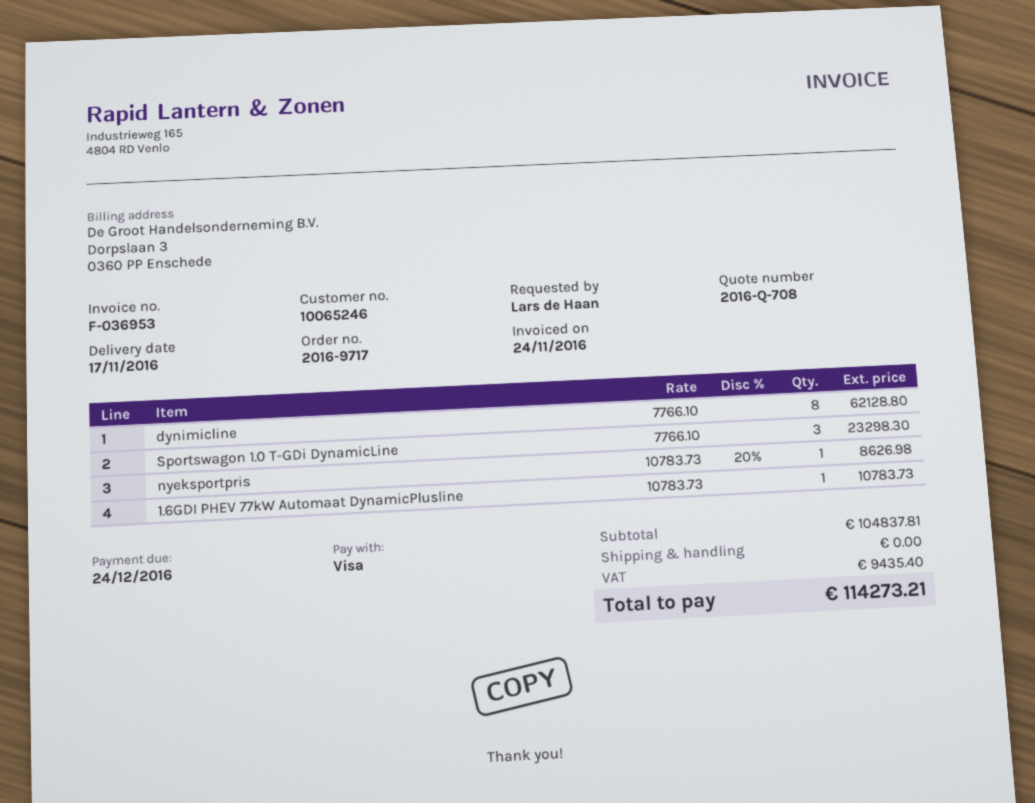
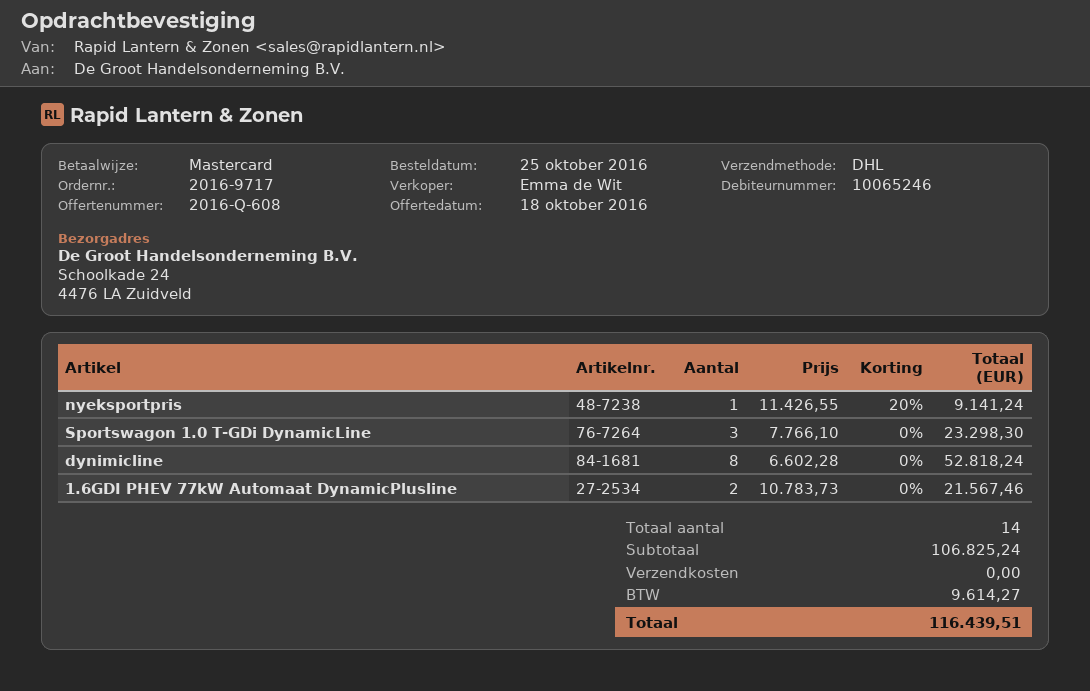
quote number: 2016-Q-708 -> 2016-Q-608
payment method: Visa -> Mastercard
dynimicline: 8 x 7766.10 = 62128.80 -> 8 x 6602.28 = 52818.24
nyeksportpris: 1 x 10783.73 - 20% = 8626.98 -> 1 x 11426.55 - 20% = 9141.24
1.6GDI PHEV 77kW Automaat DynamicPlusline: 1 x 10783.73 = 10783.73 -> 2 x 10783.73 = 21567.46
subtotal: 104837.81 -> 106825.24
tax: 9435.40 -> 9614.27
total: 114273.21 -> 116439.51

